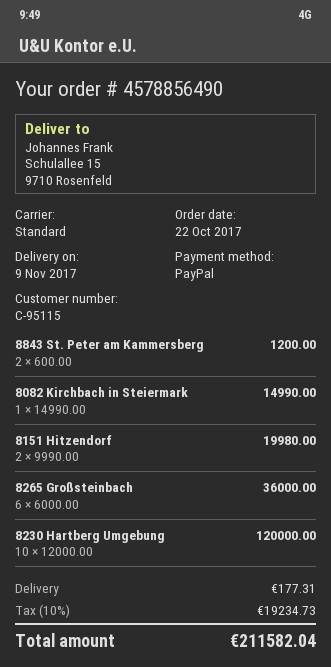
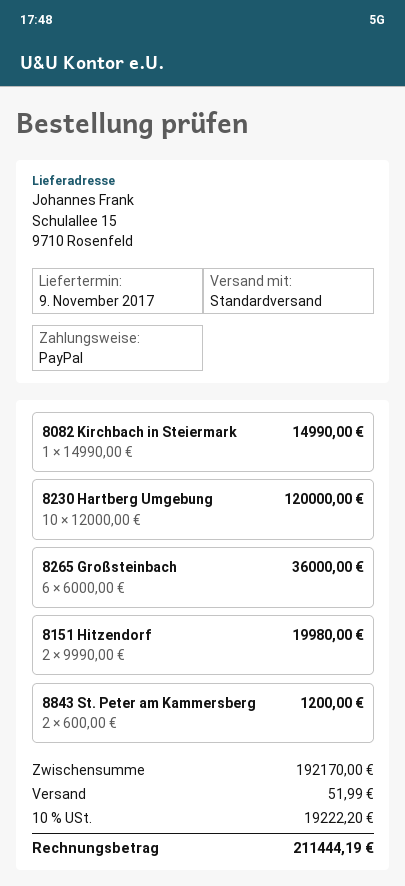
shipping: 177.31 -> 51.99
tax: 10% = 19234.73 -> 10% = 19222.20
total: 211582.04 -> 211444.19

